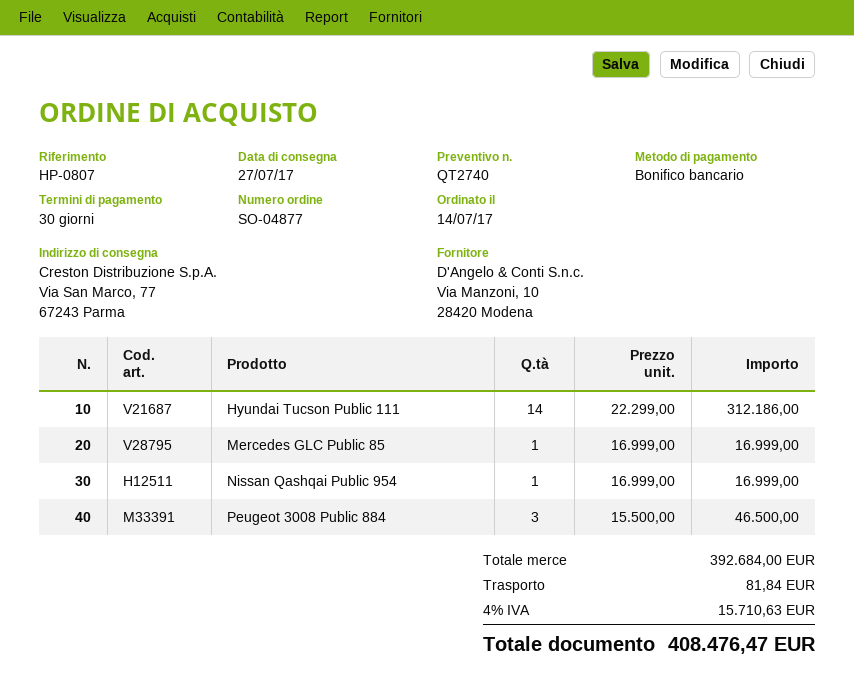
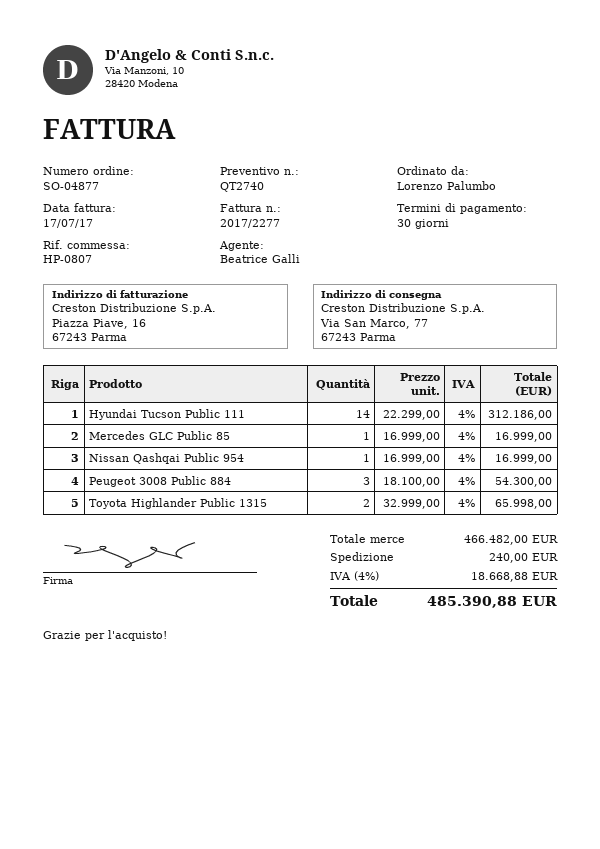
Peugeot 3008 Public 884: 3 x 15500.00 = 46500.00 -> 3 x 18100.00 = 54300.00
Toyota Highlander Public 1315: none -> 2 x 32999.00 = 65998.00
subtotal: 392684.00 -> 466482.00
shipping: 81.84 -> 240.00
tax: 4% = 15710.63 -> 4% = 18668.88
total: 408476.47 -> 485390.88

